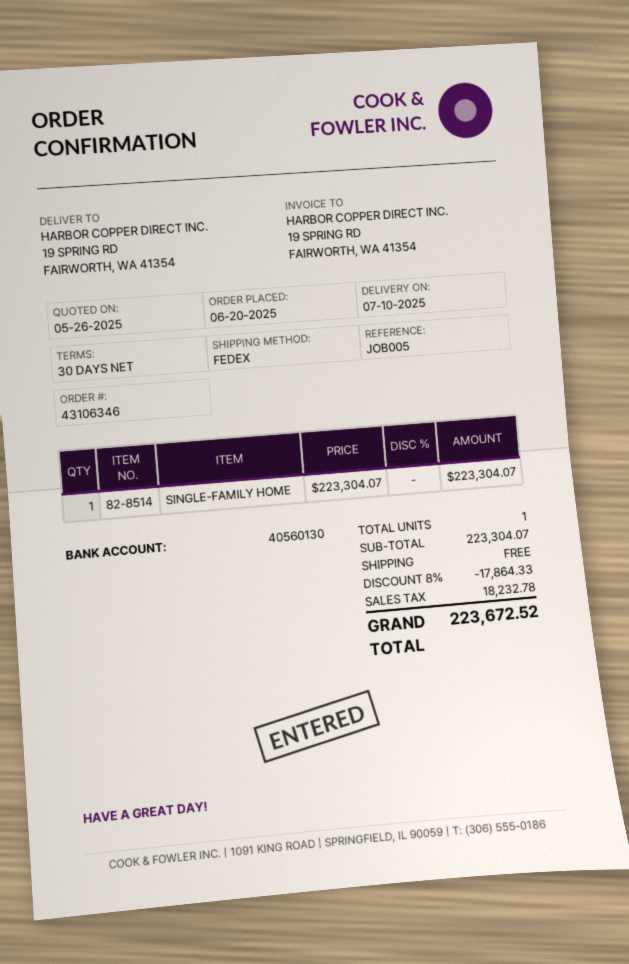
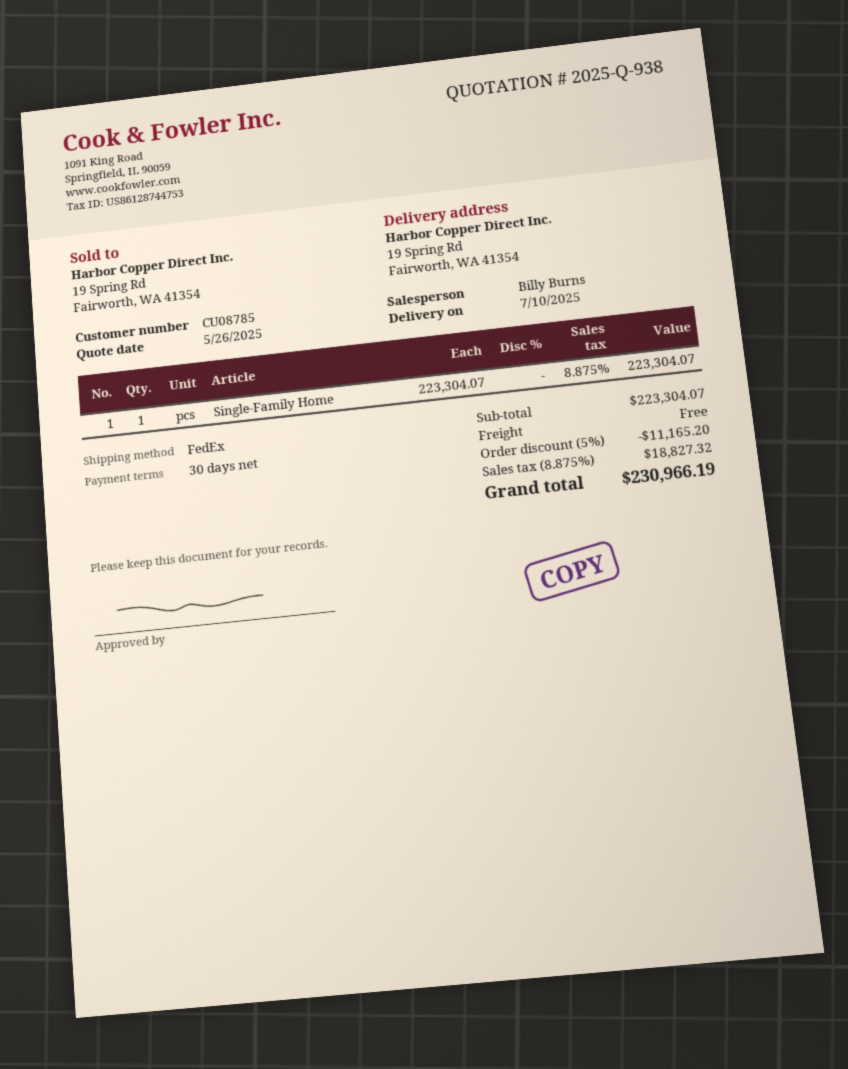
discount: 8% = 17864.33 -> 5% = 11165.20
tax: 18232.78 -> 18827.32
total: 223672.52 -> 230966.19

